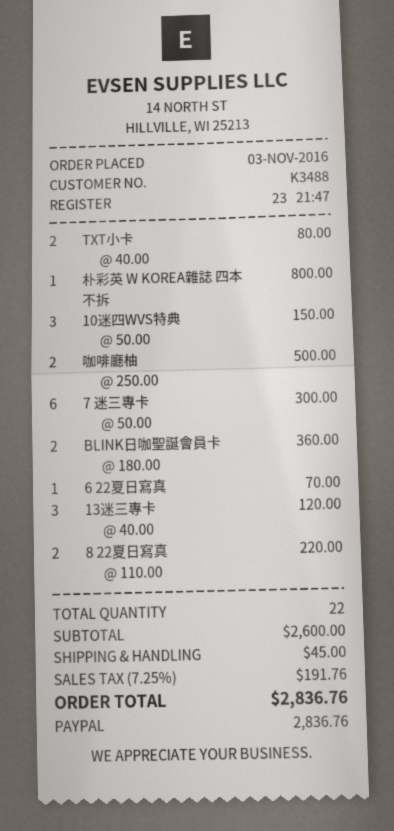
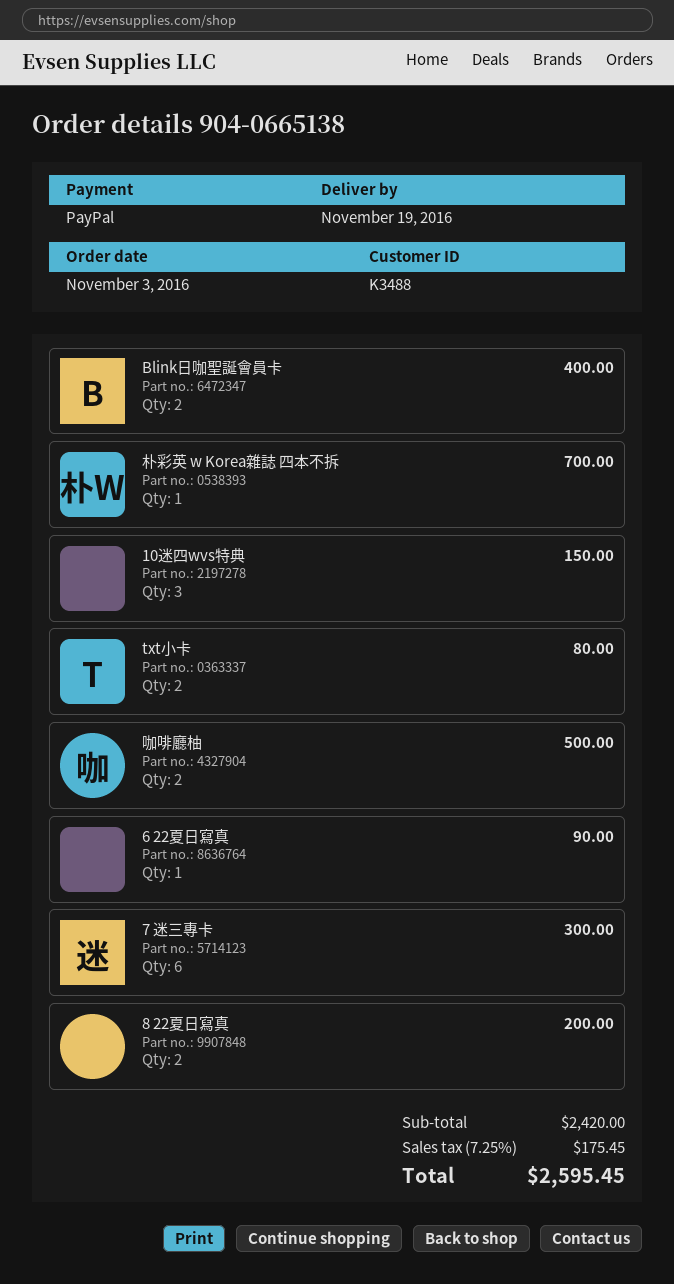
朴彩英 W KOREA雜誌 四本不拆: 1 for 800.00 -> 1 for 700.00
BLINK日咖聖誕會員卡: 2 for 360.00 -> 2 for 400.00
6 22夏日寫真: 1 for 70.00 -> 1 for 90.00
13迷三專卡: 3 for 120.00 -> none
8 22夏日寫真: 2 for 220.00 -> 2 for 200.00
subtotal: 2600.00 -> 2420.00
shipping: 45.00 -> none
tax: 7.25% = 191.76 -> 7.25% = 175.45
total: 2836.76 -> 2595.45

